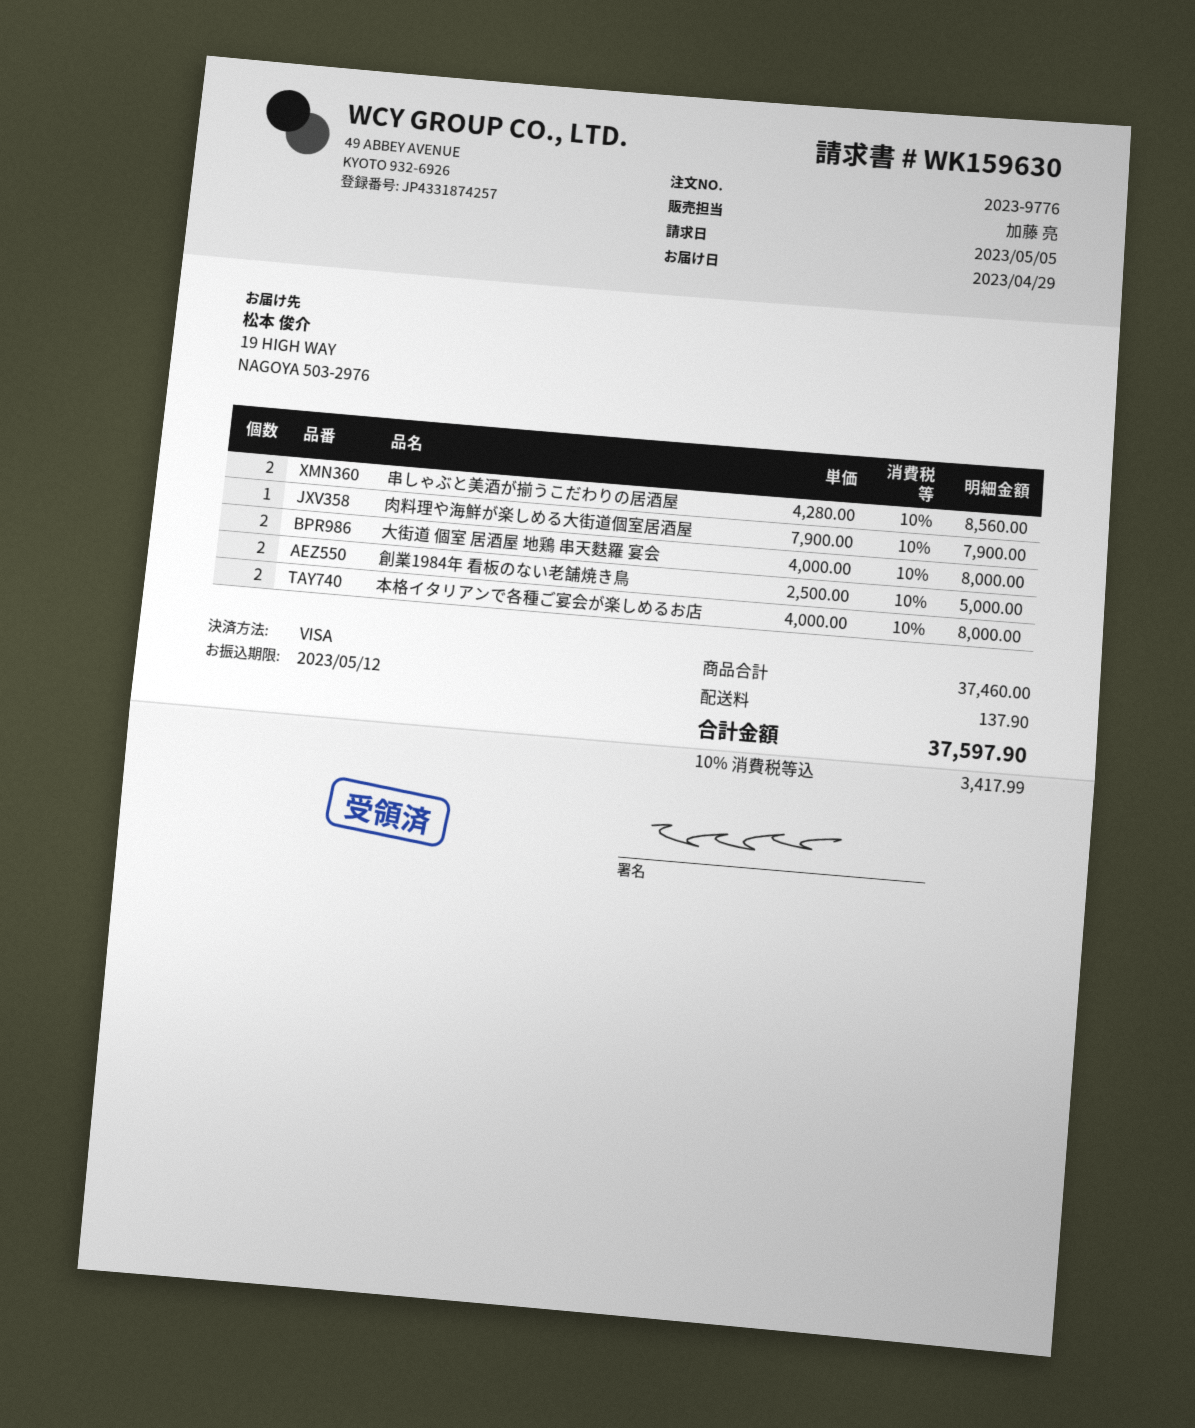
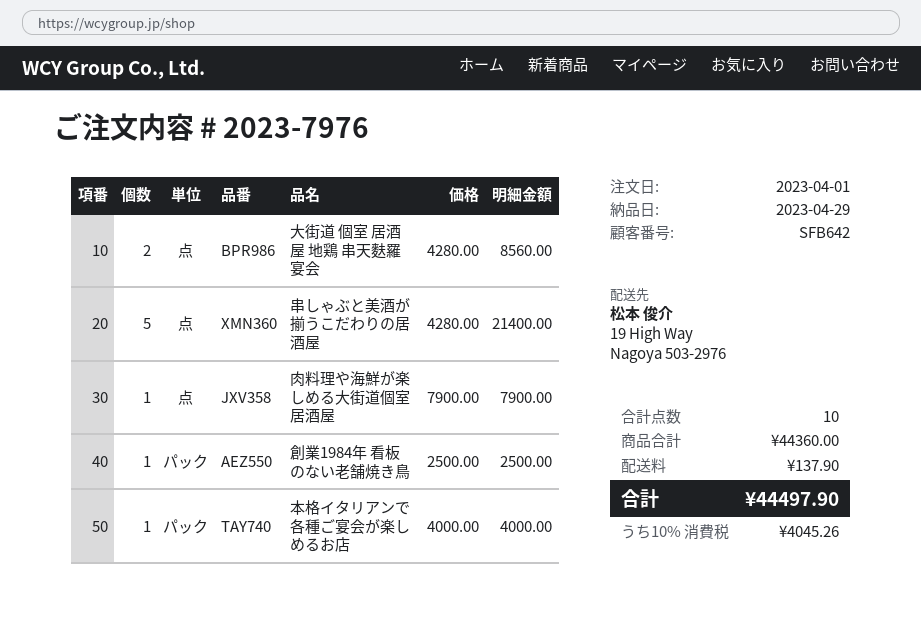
order number: 2023-9776 -> 2023-7976
串しゃぶと美酒が揃うこだわりの居酒屋: 2 x 4280.00 = 8560.00 -> 5 x 4280.00 = 21400.00
大街道 個室 居酒屋 地鶏 串天麩羅 宴会: 2 x 4000.00 = 8000.00 -> 2 x 4280.00 = 8560.00
創業1984年 看板のない老舗焼き鳥: 2 x 2500.00 = 5000.00 -> 1 x 2500.00 = 2500.00
本格イタリアンで各種ご宴会が楽しめるお店: 2 x 4000.00 = 8000.00 -> 1 x 4000.00 = 4000.00
subtotal: 37460.00 -> 44360.00
tax: 10% = 3417.99 -> 10% = 4045.26
total: 37597.90 -> 44497.90

